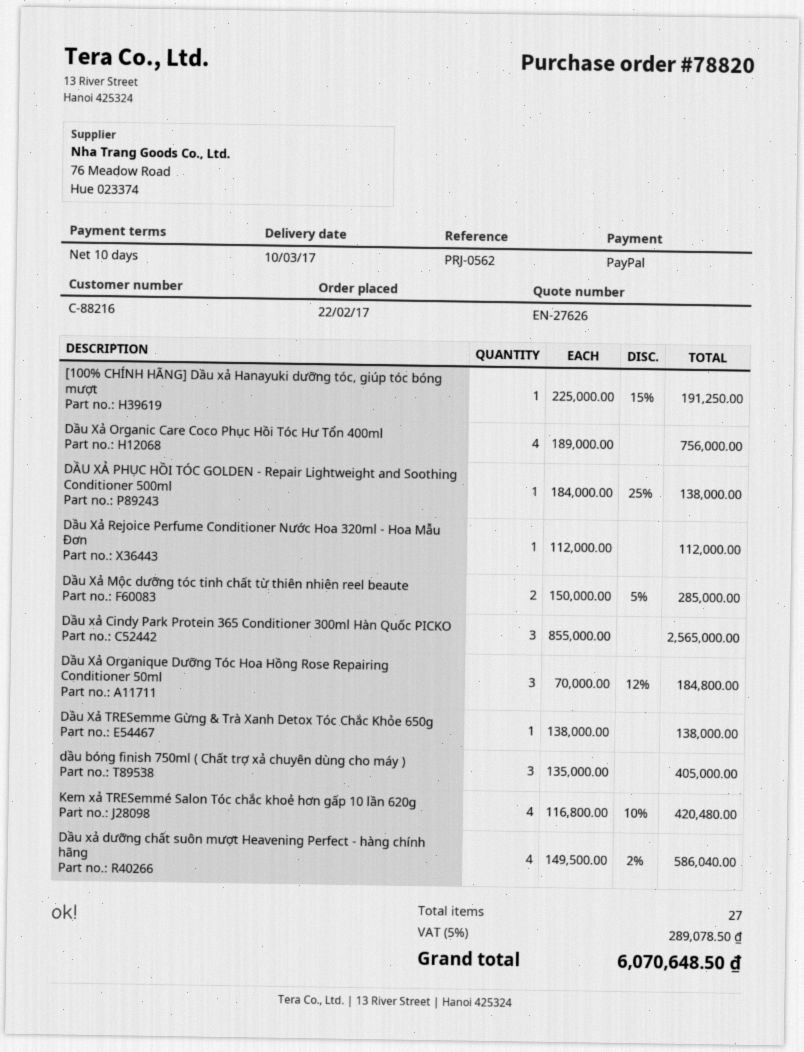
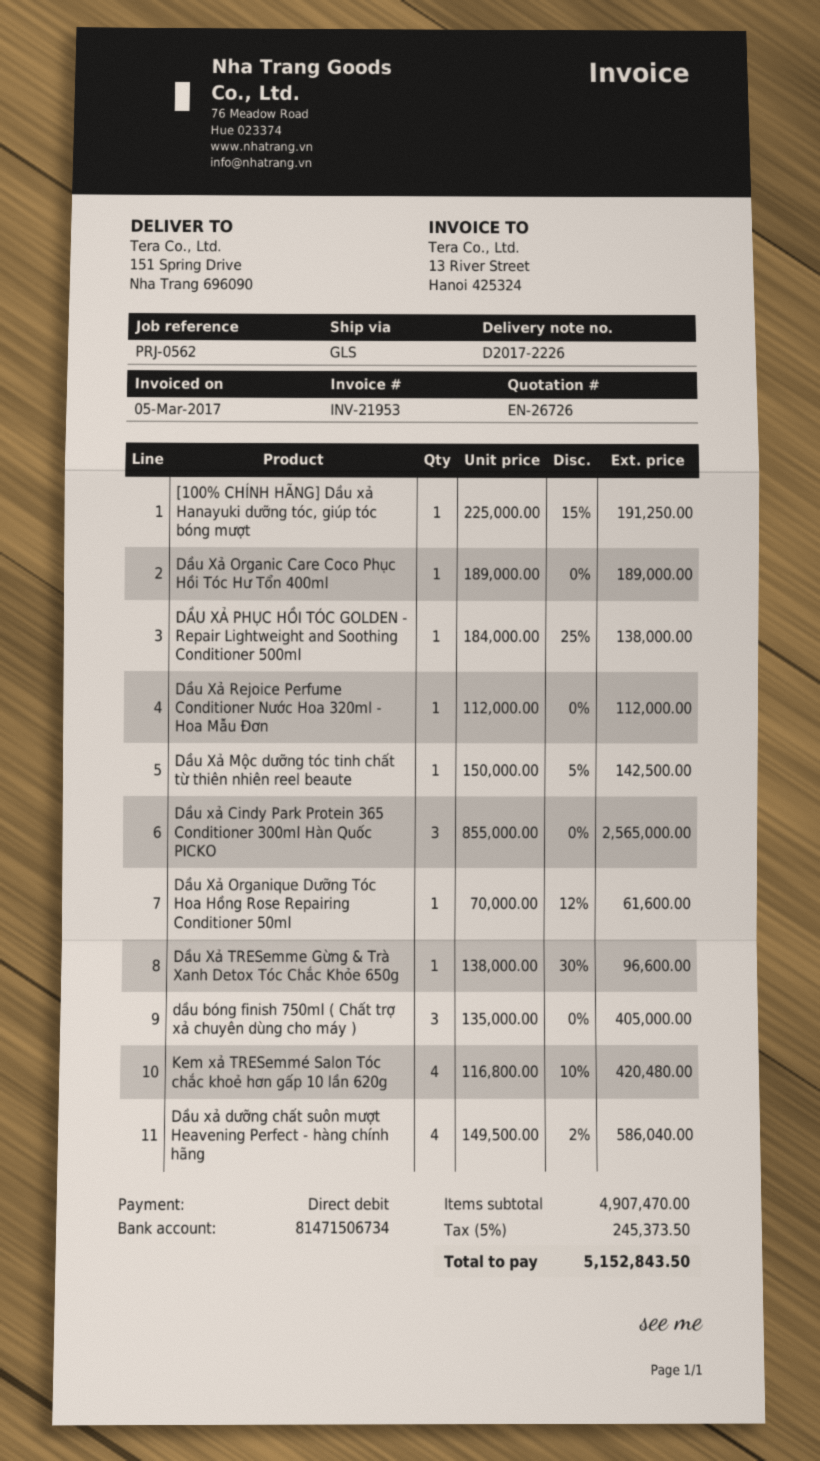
quote number: EN-27626 -> EN-26726
payment method: PayPal -> direct debit
Dầu Xả Organic Care Coco Phục Hồi Tóc Hư Tổn 400ml: 4 x 189000.00 = 756000.00 -> 1 x 189000.00 = 189000.00
Dầu Xả Mộc dưỡng tóc tinh chất từ thiên nhiên reel beaute: 2 x 150000.00 - 5% = 285000.00 -> 1 x 150000.00 - 5% = 142500.00
Dầu Xả Organique Dưỡng Tóc Hoa Hồng Rose Repairing Conditioner 50ml: 3 x 70000.00 - 12% = 184800.00 -> 1 x 70000.00 - 12% = 61600.00
Dầu Xả TRESemme Gừng & Trà Xanh Detox Tóc Chắc Khỏe 650g: 1 x 138000.00 = 138000.00 -> 1 x 138000.00 - 30% = 96600.00
tax: 5% = 289078.50 -> 5% = 245373.50
total: 6070648.50 -> 5152843.50

